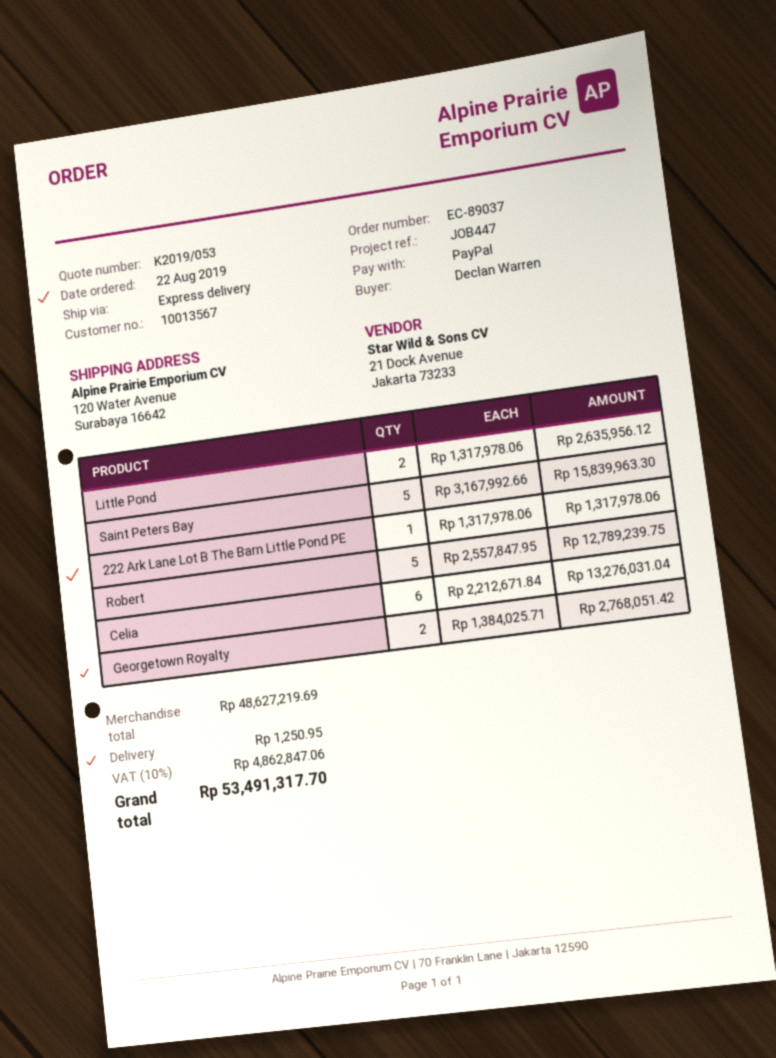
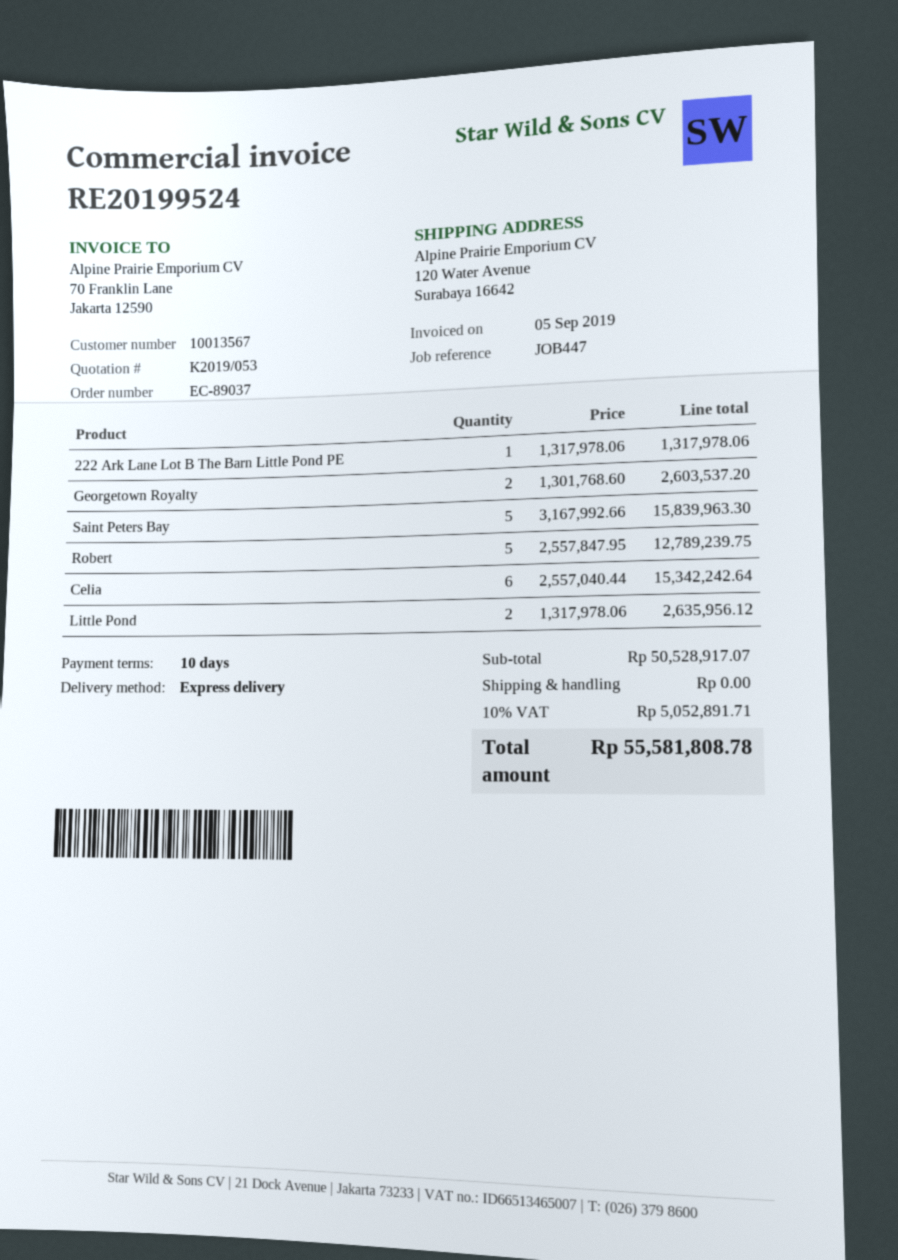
Celia: 6 x 2212671.84 = 13276031.04 -> 6 x 2557040.44 = 15342242.64
Georgetown Royalty: 2 x 1384025.71 = 2768051.42 -> 2 x 1301768.60 = 2603537.20
subtotal: 48627219.69 -> 50528917.07
shipping: 1250.95 -> 0.00
tax: 10% = 4862847.06 -> 10% = 5052891.71
total: 53491317.70 -> 55581808.78

